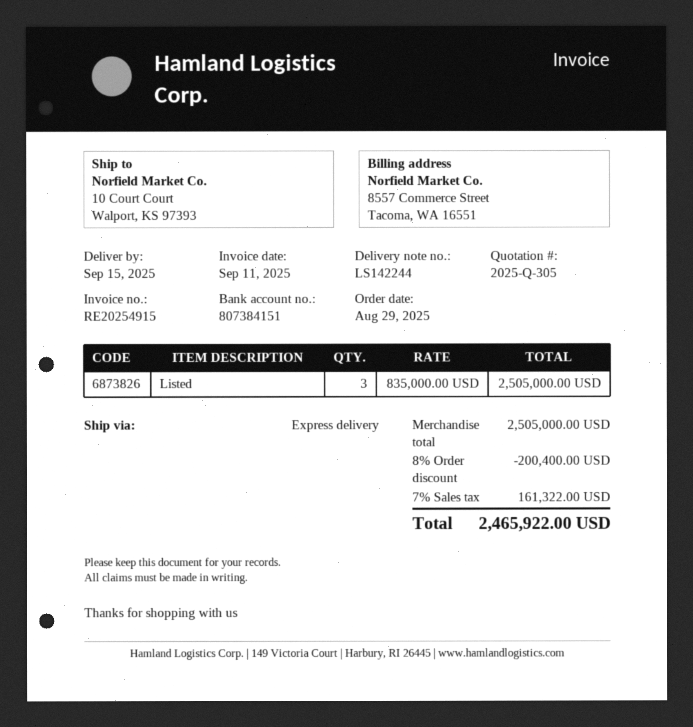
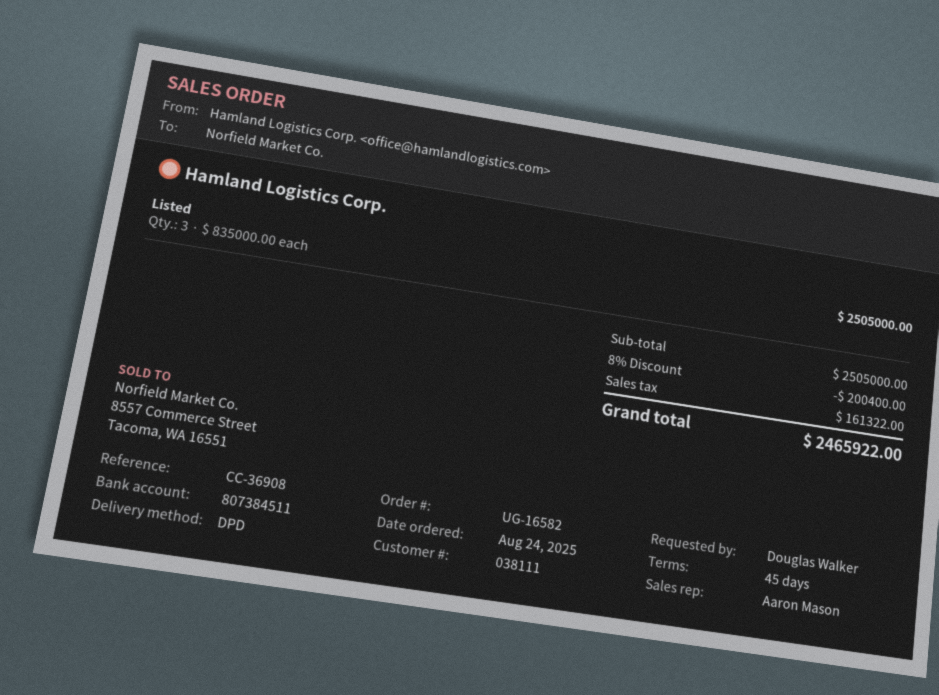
order date: 2025-08-29 -> 2025-08-24
bank account: 807384151 -> 807384511
shipping method: express -> DPD

